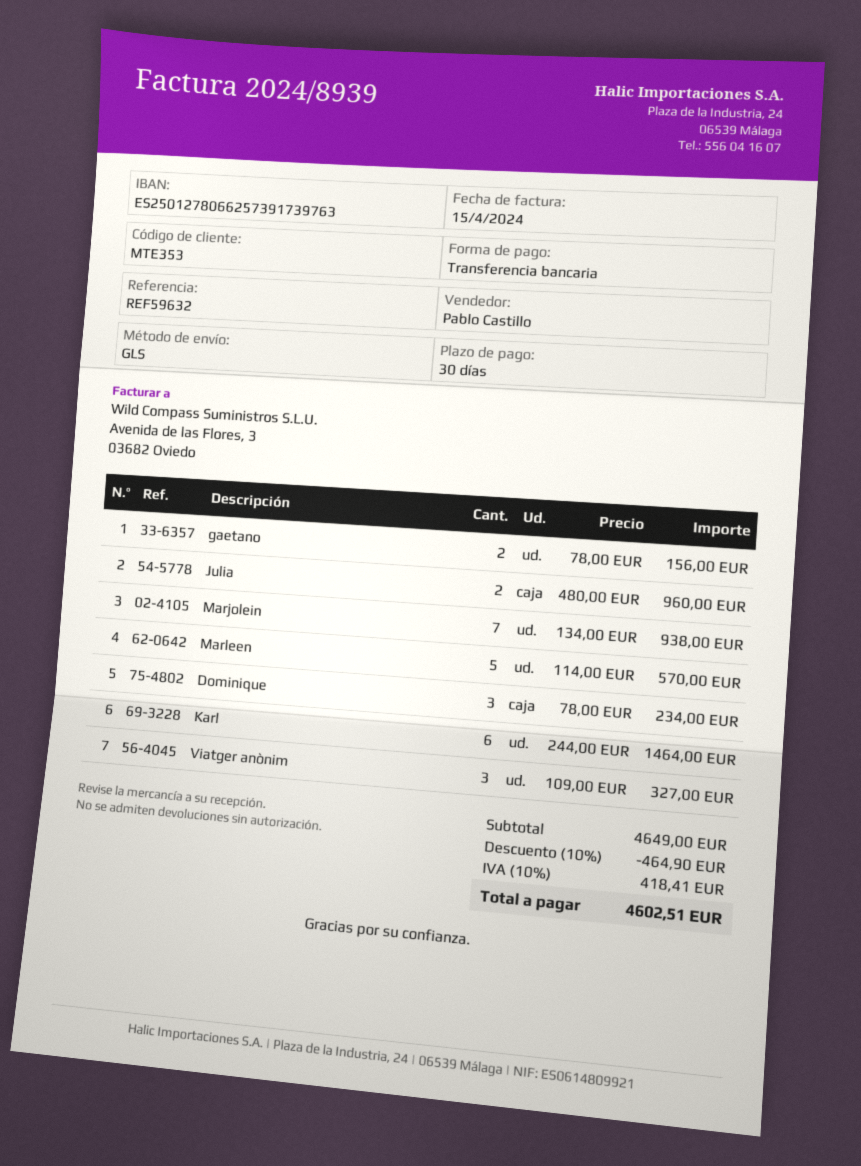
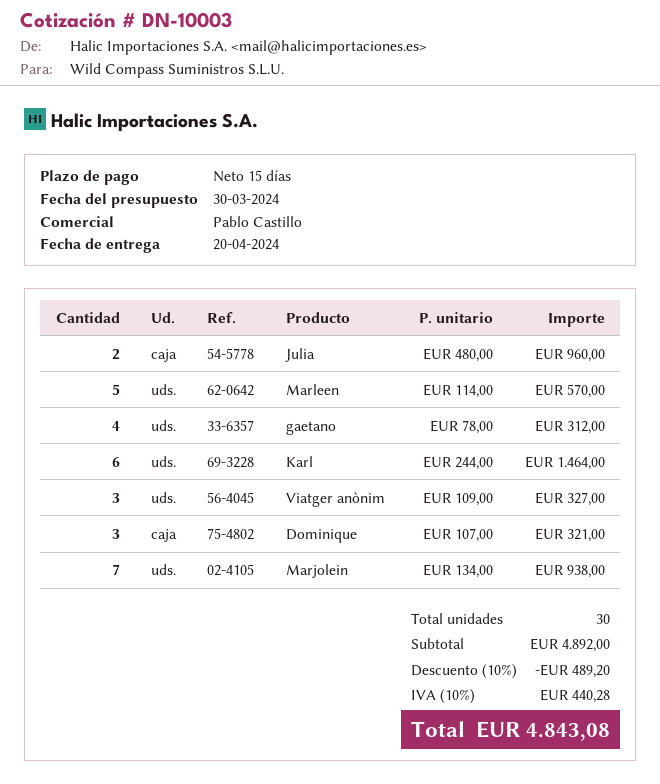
payment terms: 30 days -> 15 days
gaetano: 2 x 78.00 = 156.00 -> 4 x 78.00 = 312.00
Dominique: 3 x 78.00 = 234.00 -> 3 x 107.00 = 321.00
subtotal: 4649.00 -> 4892.00
discount: 10% = 464.90 -> 10% = 489.20
tax: 10% = 418.41 -> 10% = 440.28
total: 4602.51 -> 4843.08

